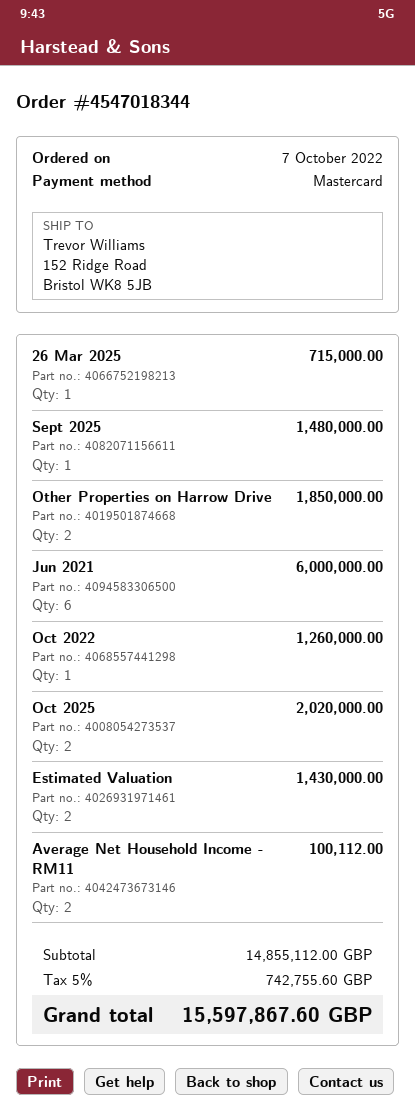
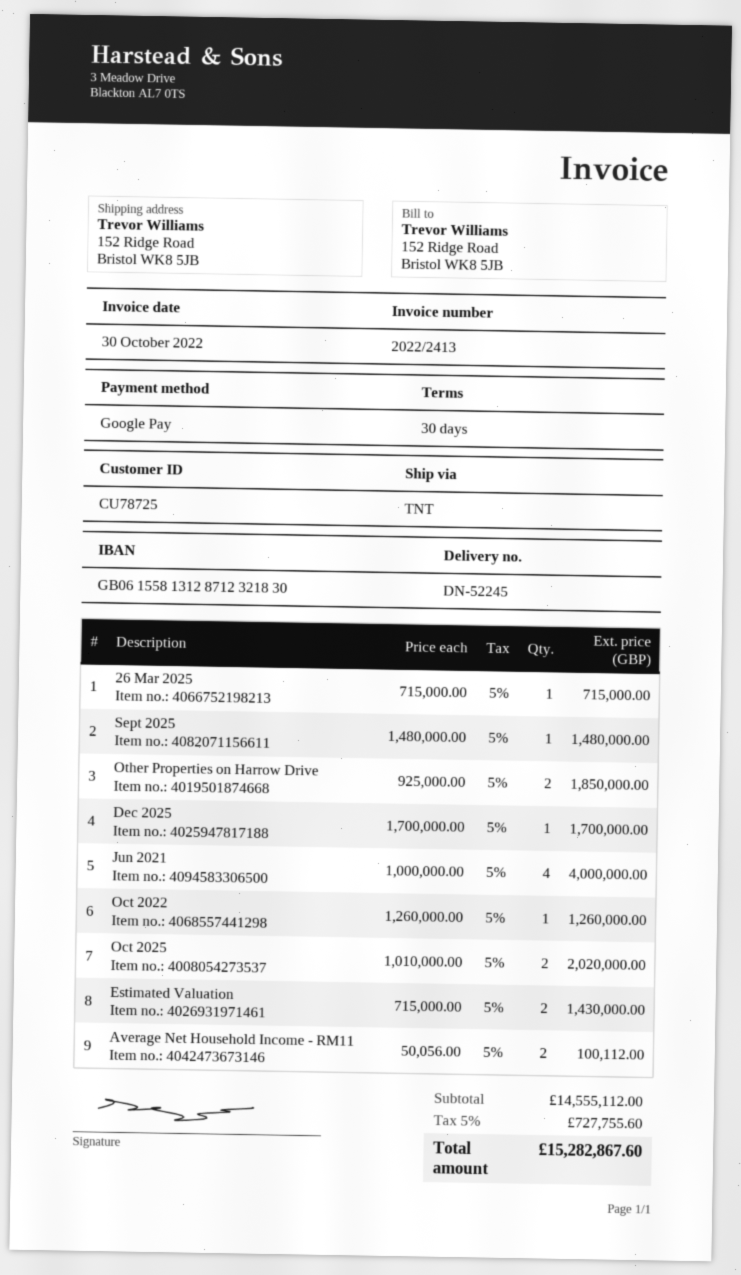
payment method: Mastercard -> Google Pay
Jun 2021: 6 for 6000000.00 -> 4 for 4000000.00
Dec 2025: none -> 1 for 1700000.00
subtotal: 14855112.00 -> 14555112.00
tax: 5% = 742755.60 -> 5% = 727755.60
total: 15597867.60 -> 15282867.60

